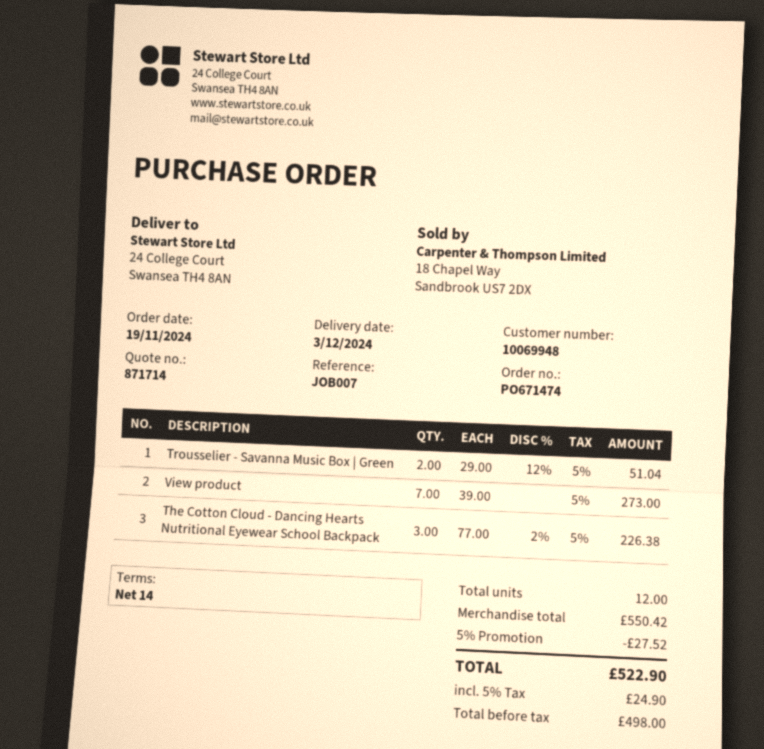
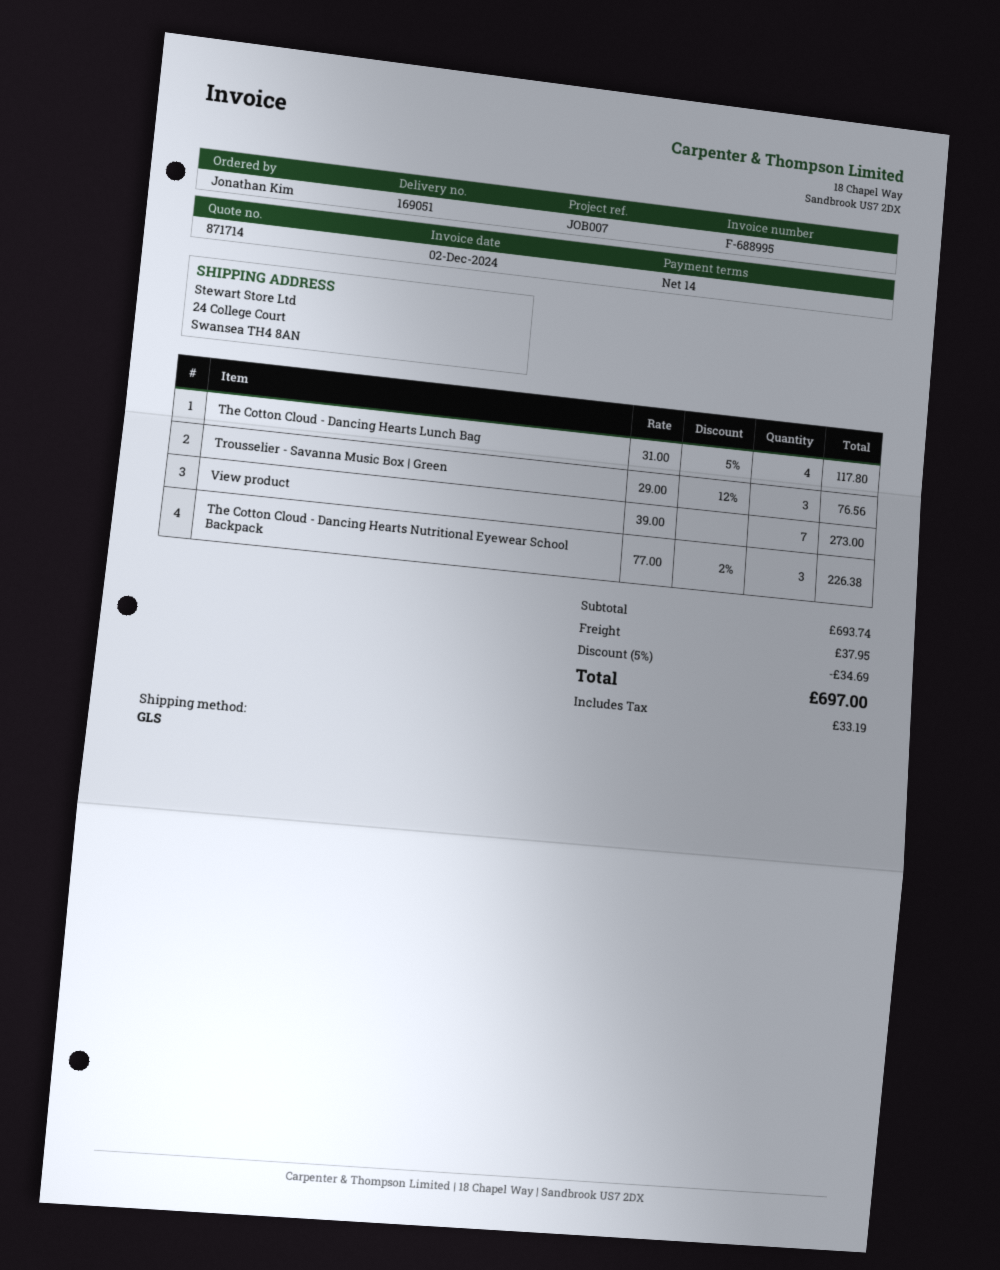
Trousselier - Savanna Music Box | Green: 2 x 29.00 - 12% = 51.04 -> 3 x 29.00 - 12% = 76.56
The Cotton Cloud - Dancing Hearts Lunch Bag: none -> 4 x 31.00 - 5% = 117.80
subtotal: 550.42 -> 693.74
discount: 5% = 27.52 -> 5% = 34.69
shipping: none -> 37.95
tax: 24.90 -> 33.19
total: 522.90 -> 697.00

